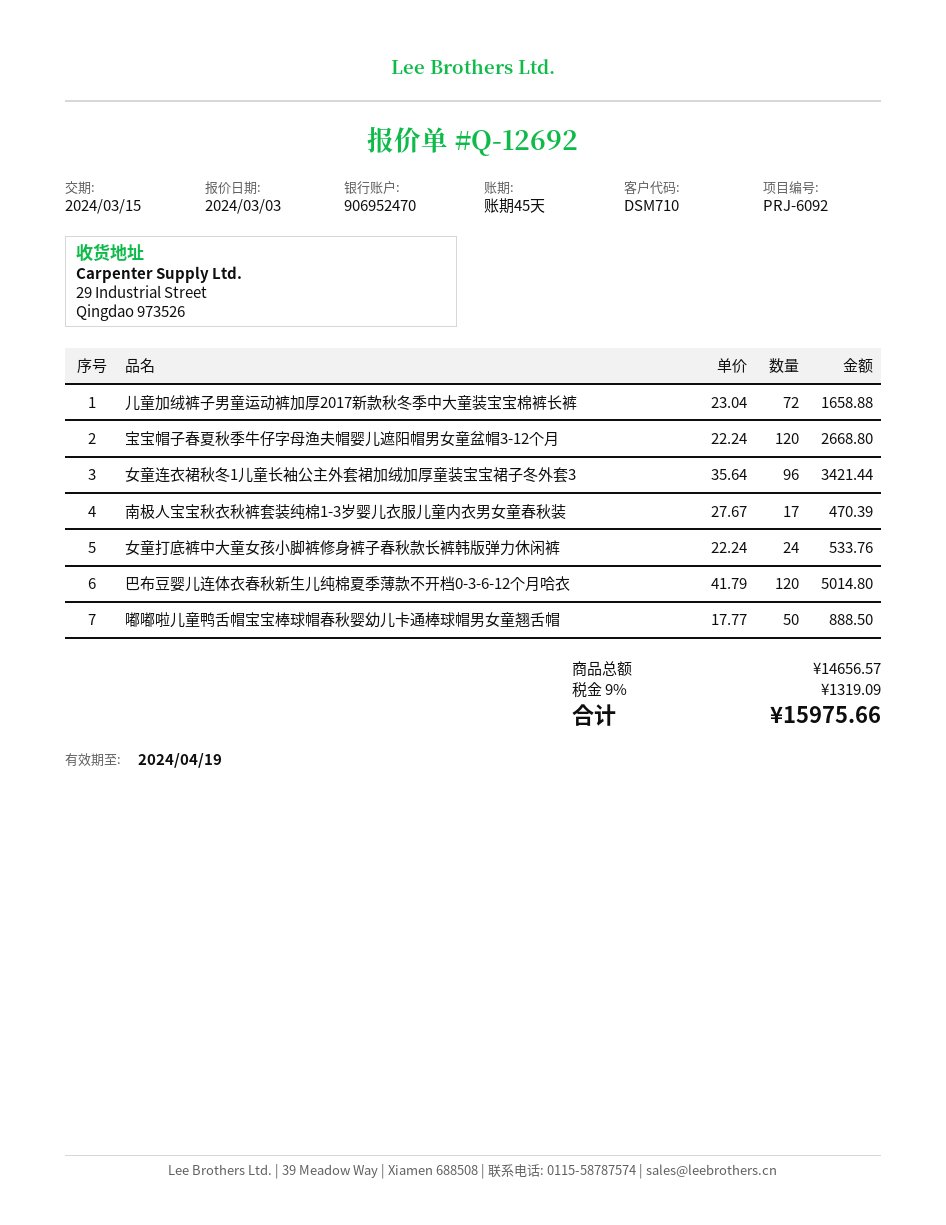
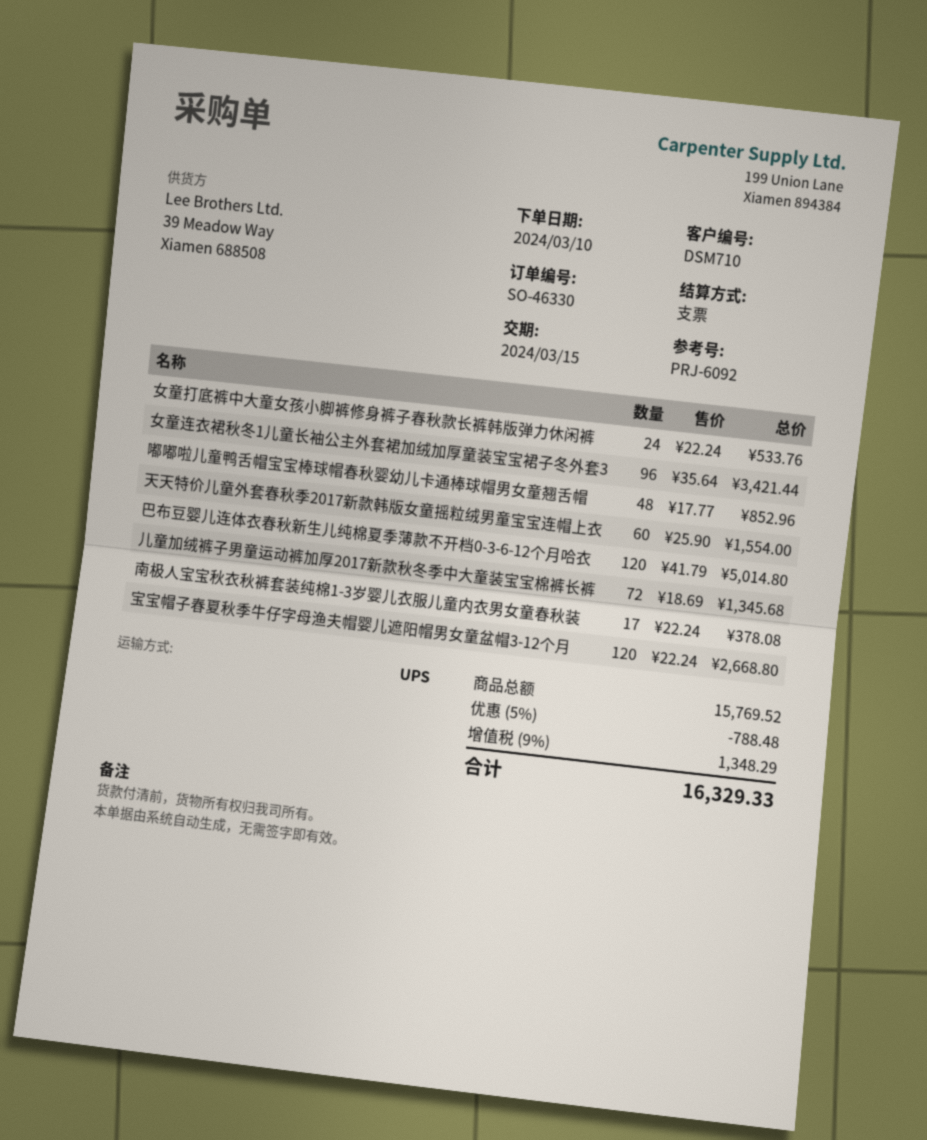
儿童加绒裤子男童运动裤加厚2017新款秋冬季中大童装宝宝棉裤长裤: 72 x 23.04 = 1658.88 -> 72 x 18.69 = 1345.68
南极人宝宝秋衣秋裤套装纯棉1-3岁婴儿衣服儿童内衣男女童春秋装: 17 x 27.67 = 470.39 -> 17 x 22.24 = 378.08
嘟嘟啦儿童鸭舌帽宝宝棒球帽春秋婴幼儿卡通棒球帽男女童翘舌帽: 50 x 17.77 = 888.50 -> 48 x 17.77 = 852.96
天天特价儿童外套春秋季2017新款韩版女童摇粒绒男童宝宝连帽上衣: none -> 60 x 25.90 = 1554.00
subtotal: 14656.57 -> 15769.52
discount: none -> 5% = 788.48
tax: 9% = 1319.09 -> 9% = 1348.29
total: 15975.66 -> 16329.33

